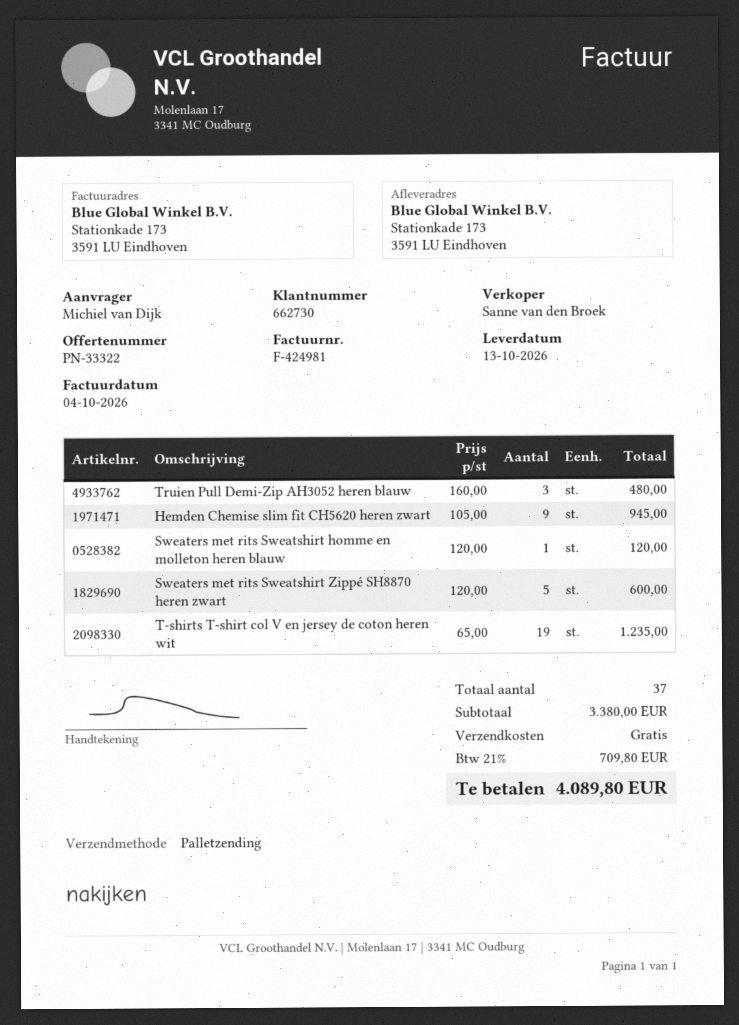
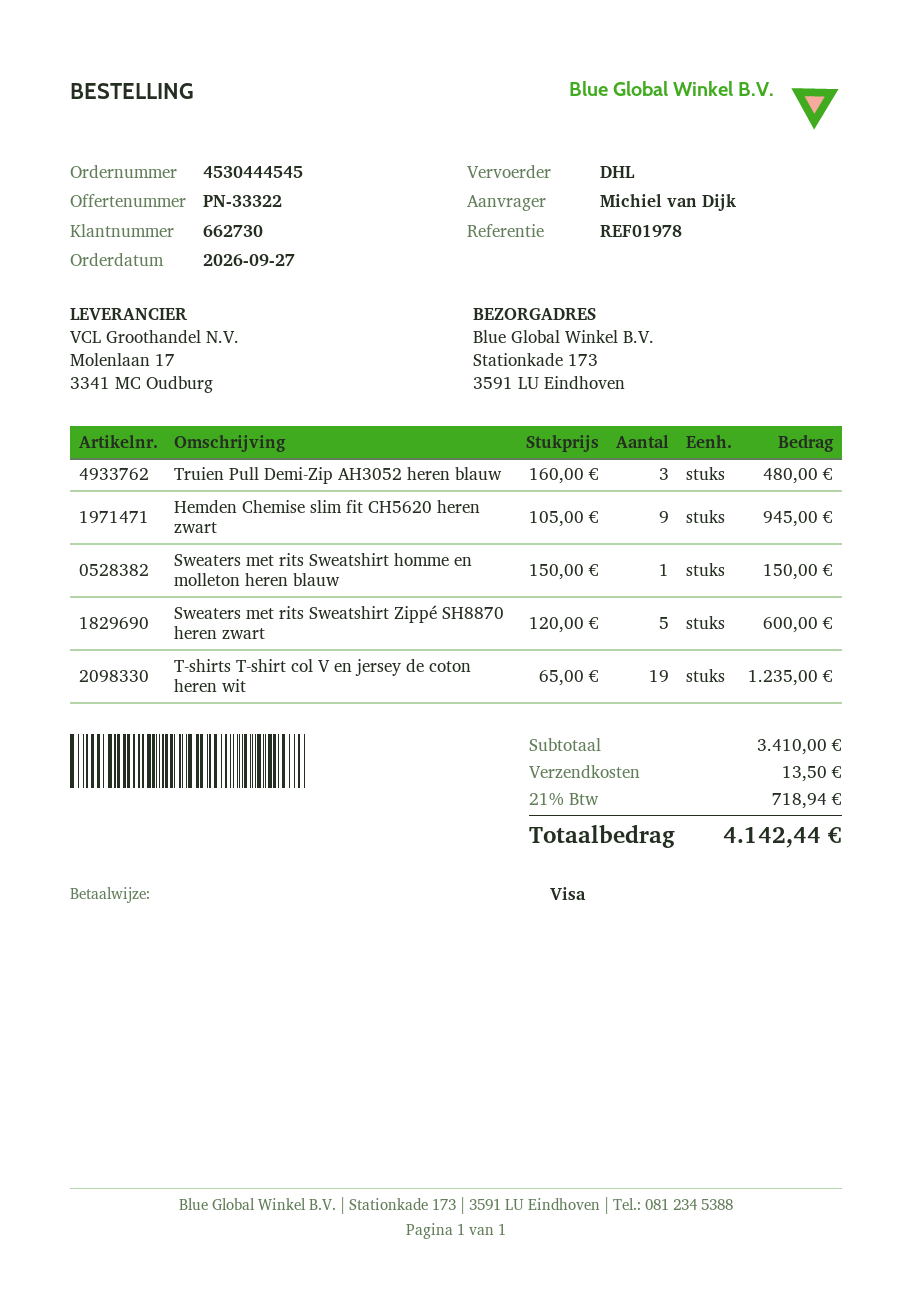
shipping method: pallet freight -> DHL
Sweaters met rits Sweatshirt homme en molleton heren blauw: 1 x 120.00 = 120.00 -> 1 x 150.00 = 150.00
subtotal: 3380.00 -> 3410.00
shipping: 0.00 -> 13.50
tax: 21% = 709.80 -> 21% = 718.94
total: 4089.80 -> 4142.44

